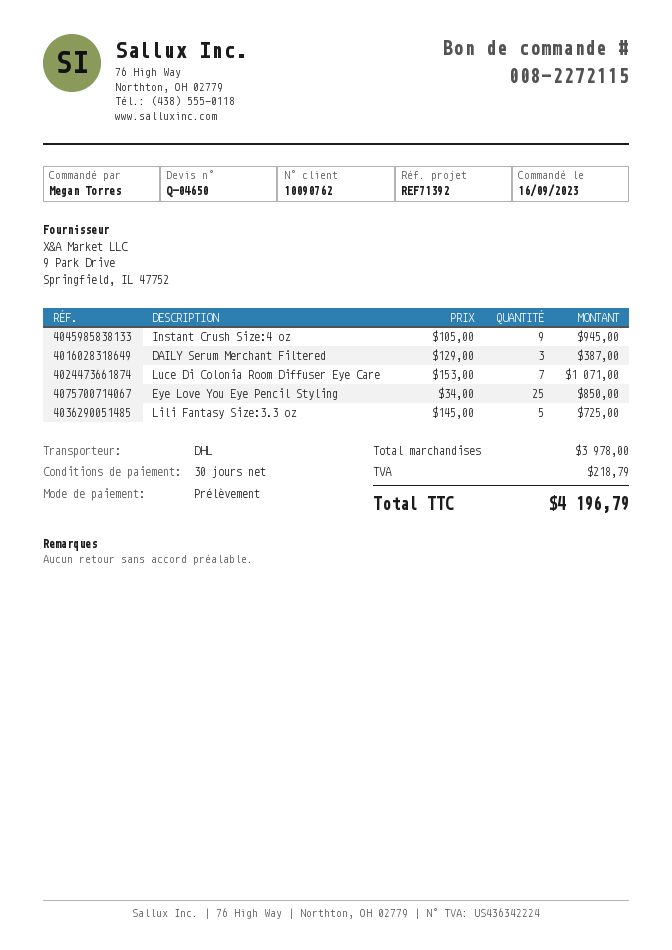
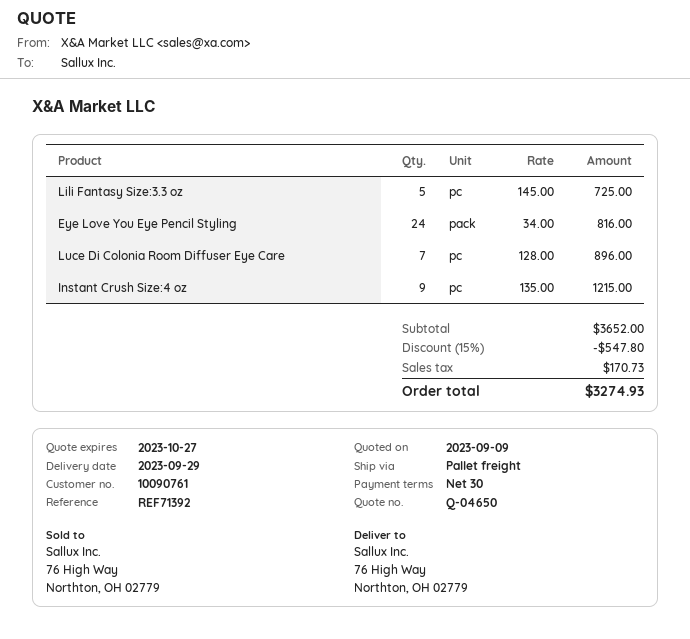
customer number: 10090762 -> 10090761
shipping method: DHL -> pallet freight
Instant Crush Size:4 oz: 9 x 105.00 = 945.00 -> 9 x 135.00 = 1215.00
DAILY Serum Merchant Filtered: 3 x 129.00 = 387.00 -> none
Luce Di Colonia Room Diffuser Eye Care: 7 x 153.00 = 1071.00 -> 7 x 128.00 = 896.00
Eye Love You Eye Pencil Styling: 25 x 34.00 = 850.00 -> 24 x 34.00 = 816.00
subtotal: 3978.00 -> 3652.00
discount: none -> 15% = 547.80
tax: 218.79 -> 170.73
total: 4196.79 -> 3274.93

